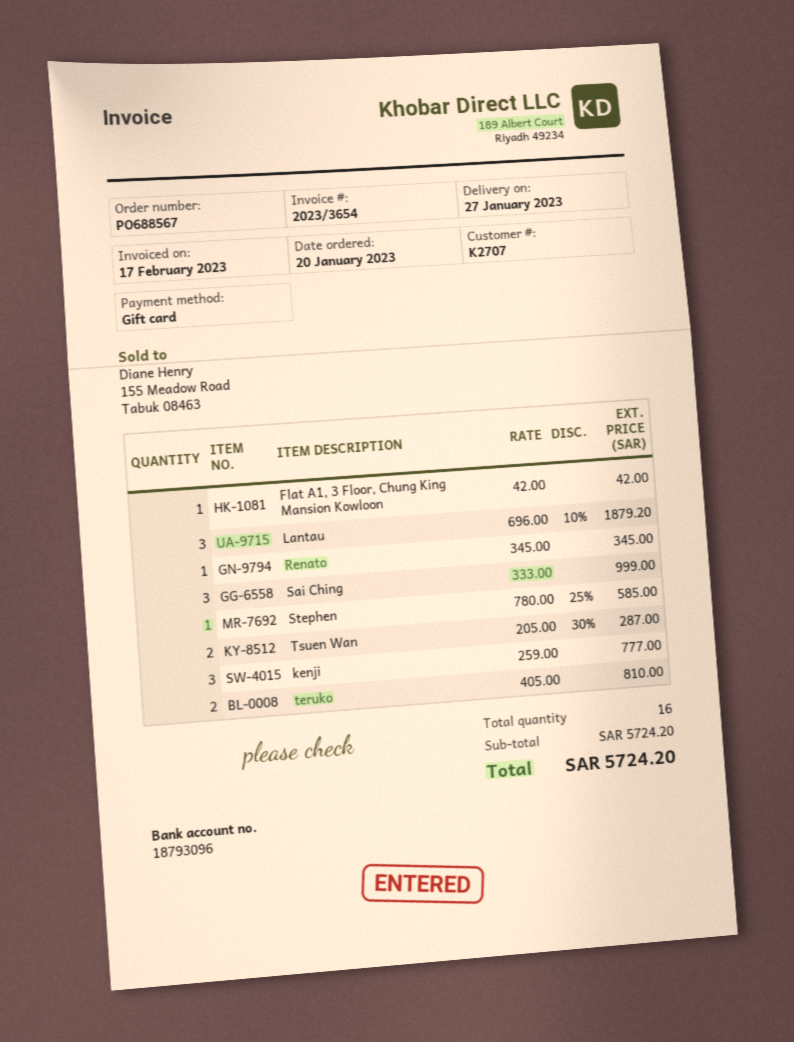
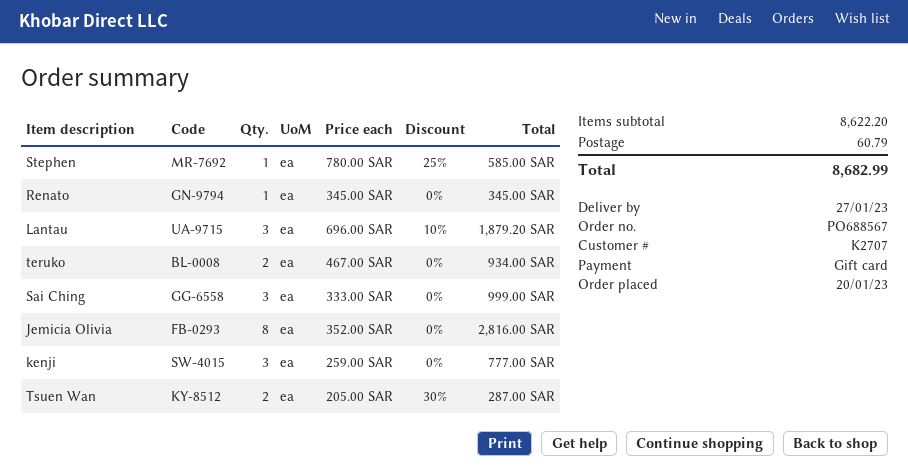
Flat A1, 3 Floor, Chung King Mansion Kowloon: 1 x 42.00 = 42.00 -> none
teruko: 2 x 405.00 = 810.00 -> 2 x 467.00 = 934.00
Jemicia Olivia: none -> 8 x 352.00 = 2816.00
subtotal: 5724.20 -> 8622.20
shipping: none -> 60.79
total: 5724.20 -> 8682.99

